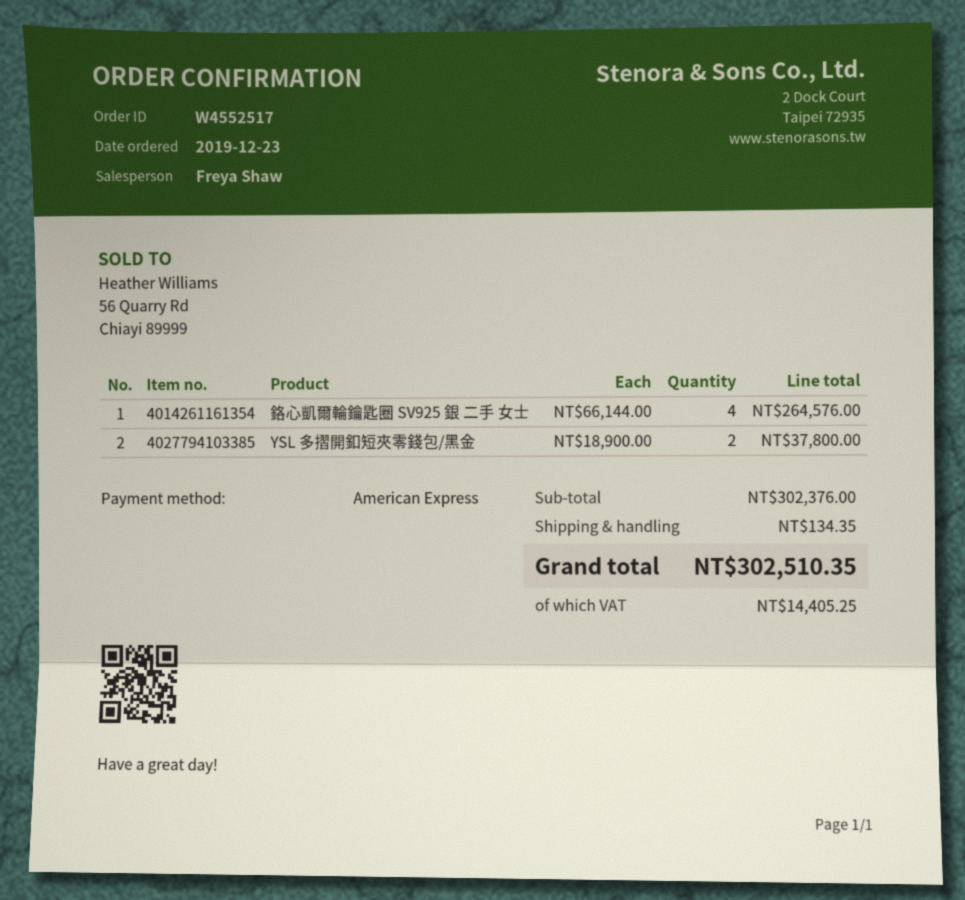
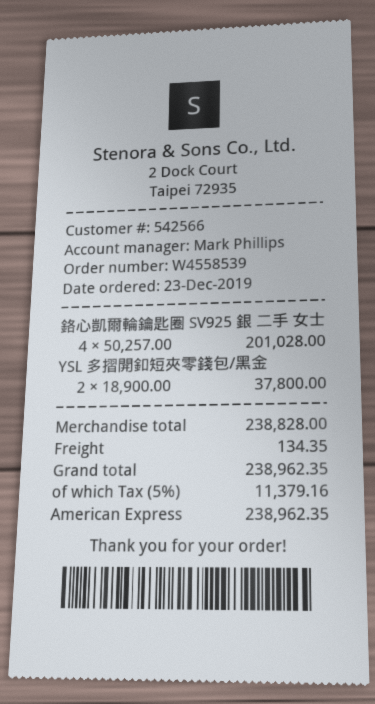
order number: W4552517 -> W4558539
sales rep: Freya Shaw -> Mark Phillips
鉻心凱爾輪鑰匙圈 SV925 銀 二手 女士: 4 x 66144.00 = 264576.00 -> 4 x 50257.00 = 201028.00
subtotal: 302376.00 -> 238828.00
tax: 14405.25 -> 11379.16
total: 302510.35 -> 238962.35

